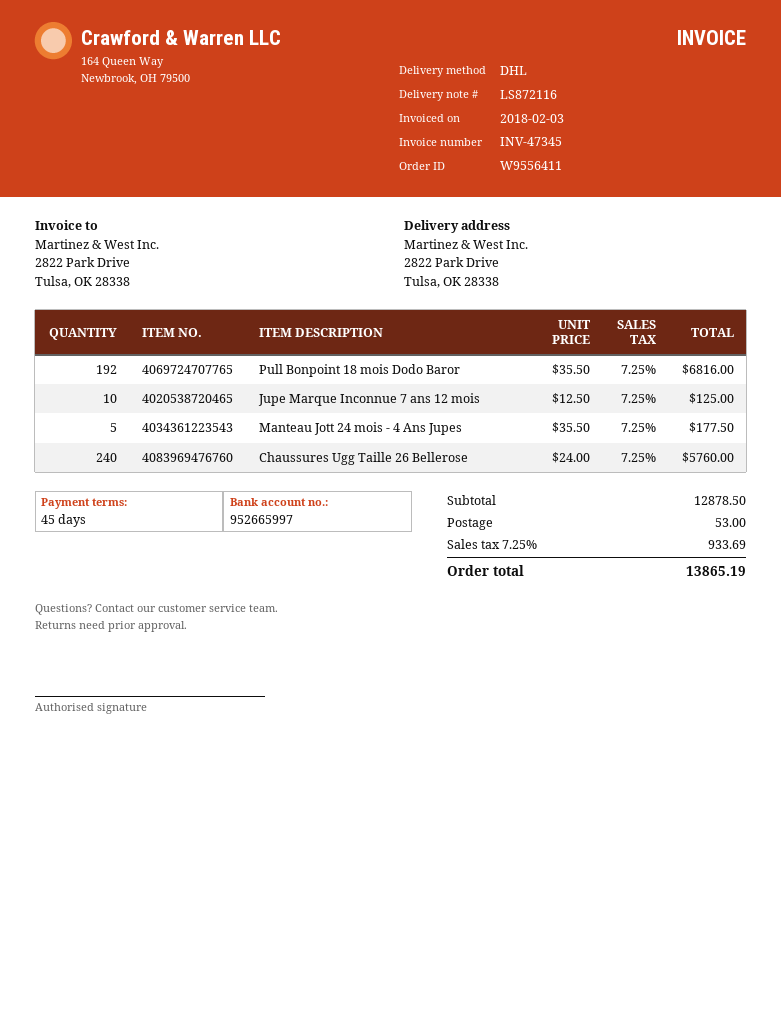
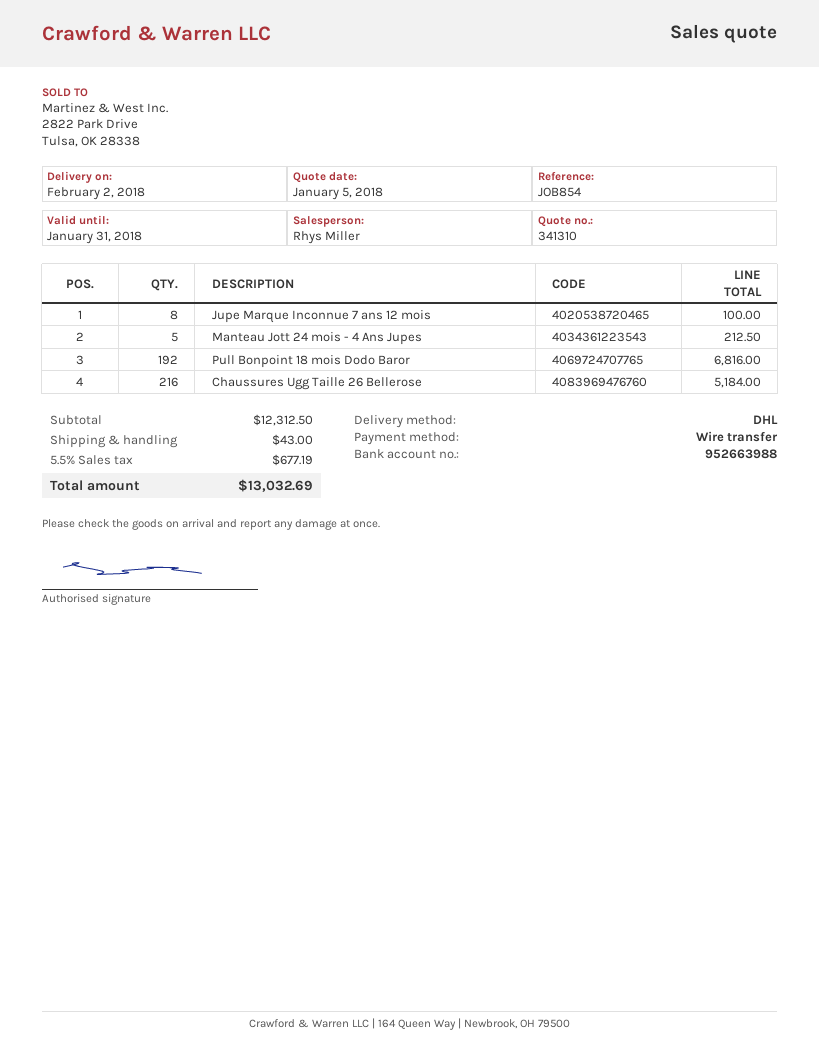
bank account: 952665997 -> 952663988
Jupe Marque Inconnue 7 ans 12 mois: 10 for 125.00 -> 8 for 100.00
Manteau Jott 24 mois - 4 Ans Jupes: 5 for 177.50 -> 5 for 212.50
Chaussures Ugg Taille 26 Bellerose: 240 for 5760.00 -> 216 for 5184.00
subtotal: 12878.50 -> 12312.50
shipping: 53.00 -> 43.00
tax: 7.25% = 933.69 -> 5.5% = 677.19
total: 13865.19 -> 13032.69

